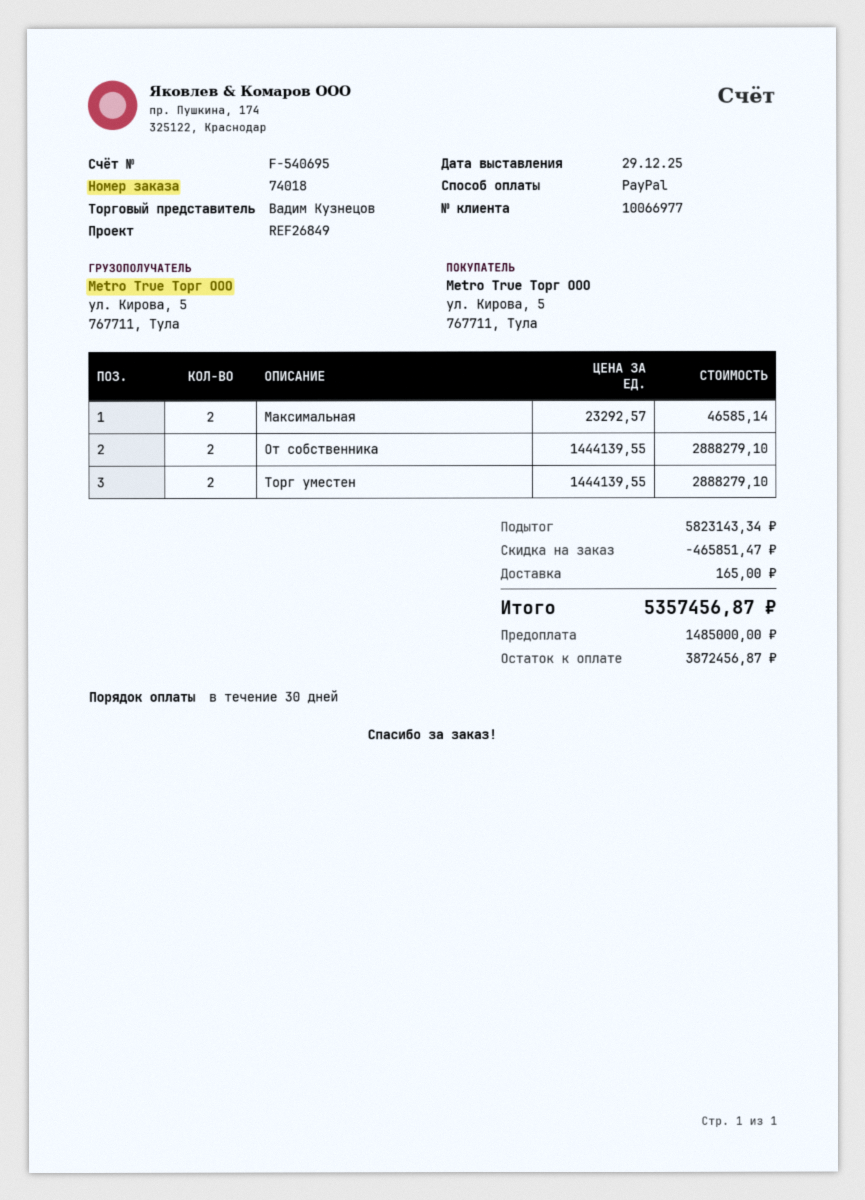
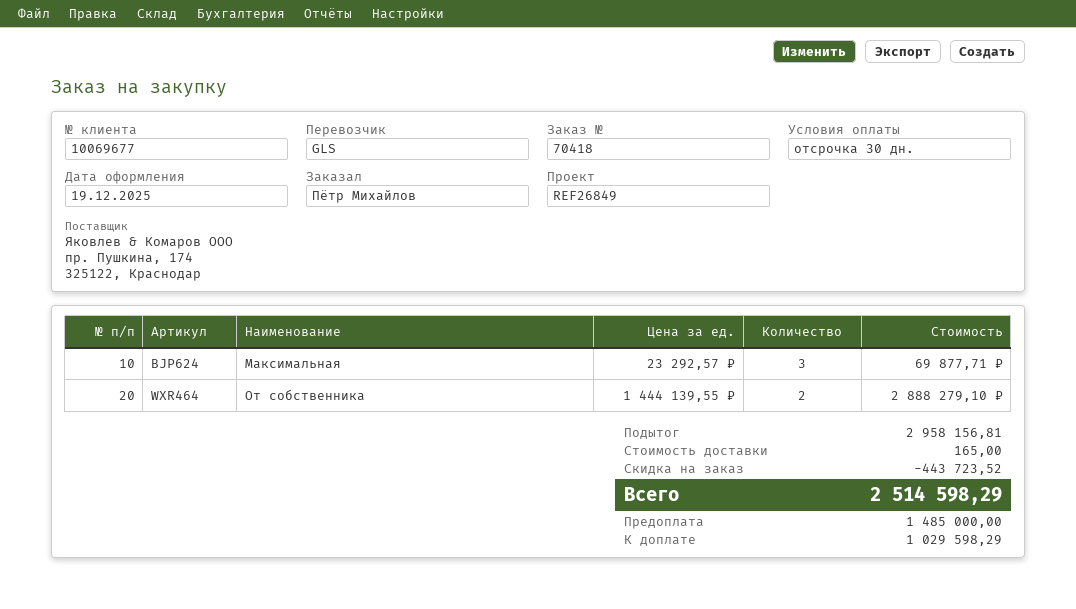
order number: 74018 -> 70418
customer number: 10066977 -> 10069677
Максимальная: 2 x 23292.57 = 46585.14 -> 3 x 23292.57 = 69877.71
Торг уместен: 2 x 1444139.55 = 2888279.10 -> none
subtotal: 5823143.34 -> 2958156.81
discount: 465851.47 -> 443723.52
total: 5357456.87 -> 2514598.29
balance: 3872456.87 -> 1029598.29

